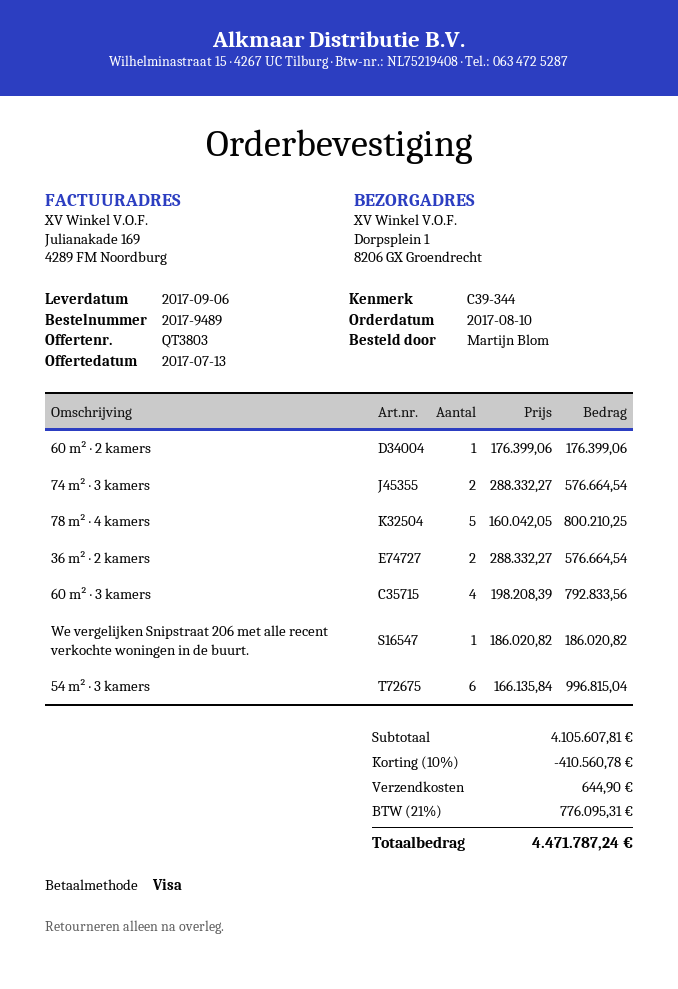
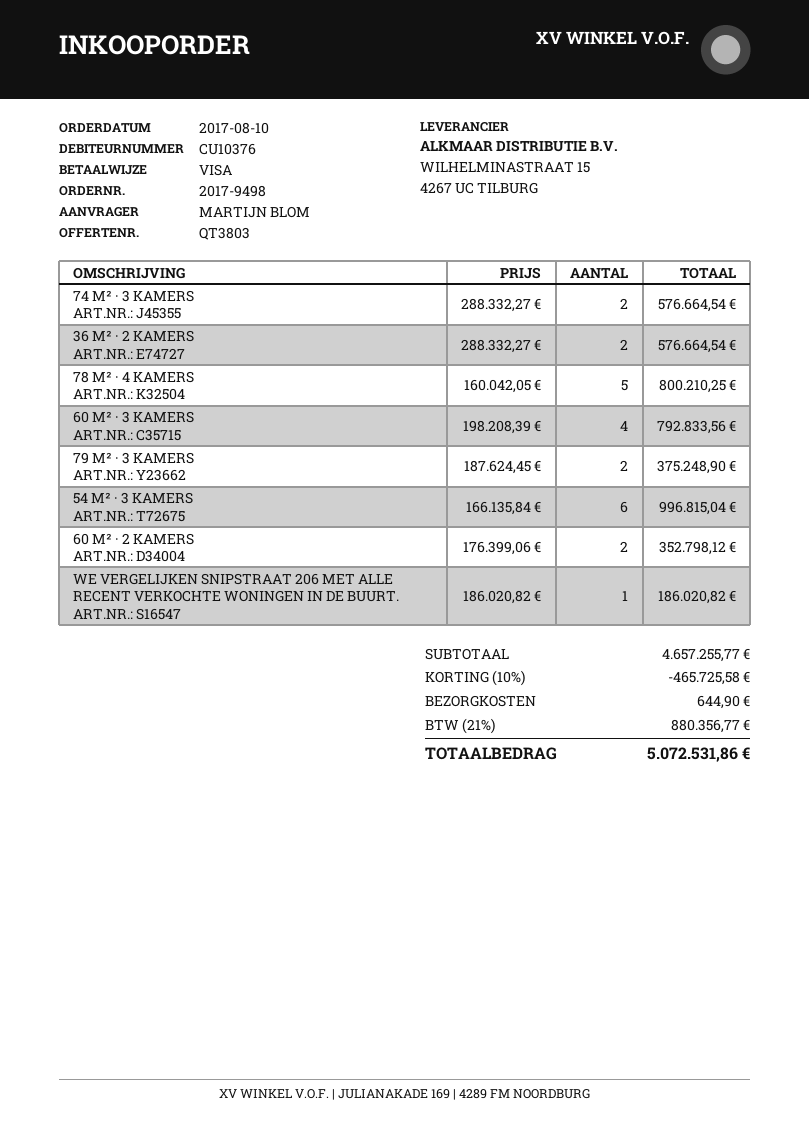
order number: 2017-9489 -> 2017-9498
60 m² · 2 kamers: 1 x 176399.06 = 176399.06 -> 2 x 176399.06 = 352798.12
79 M² · 3 KAMERS: none -> 2 x 187624.45 = 375248.90
subtotal: 4105607.81 -> 4657255.77
discount: 10% = 410560.78 -> 10% = 465725.58
tax: 21% = 776095.31 -> 21% = 880356.77
total: 4471787.24 -> 5072531.86

